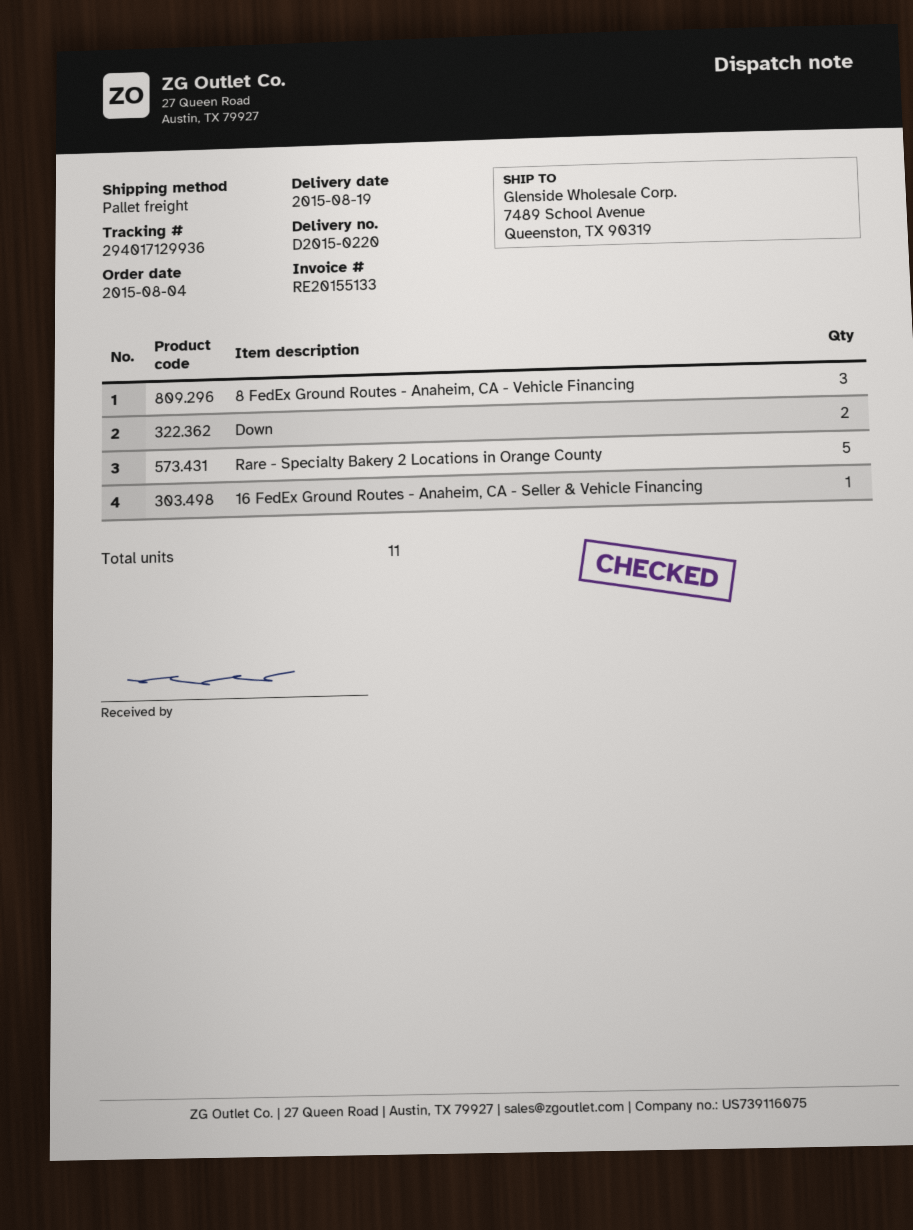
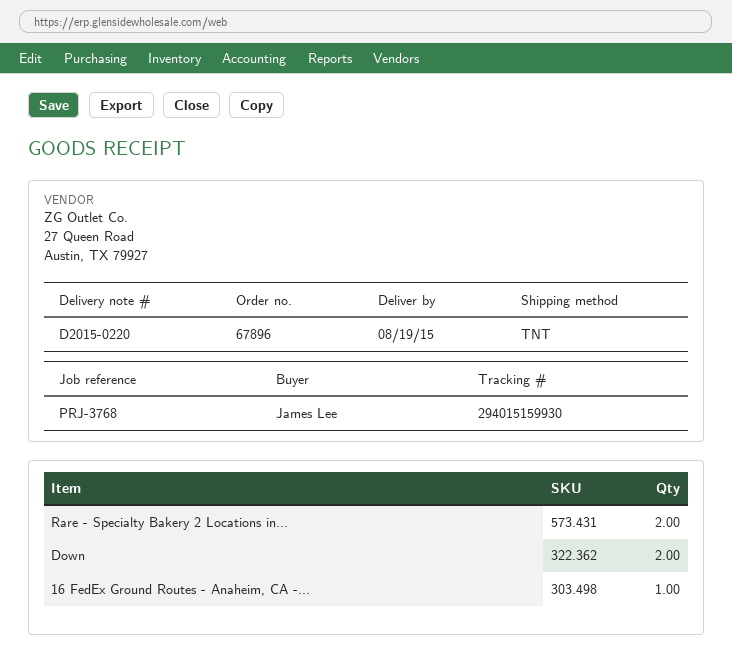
shipping method: pallet freight -> TNT
tracking number: 294017129936 -> 294015159930
8 FedEx Ground Routes - Anaheim, CA - Vehicle Financing: 3 -> none
Rare - Specialty Bakery 2 Locations in Orange County: 5 -> 2

